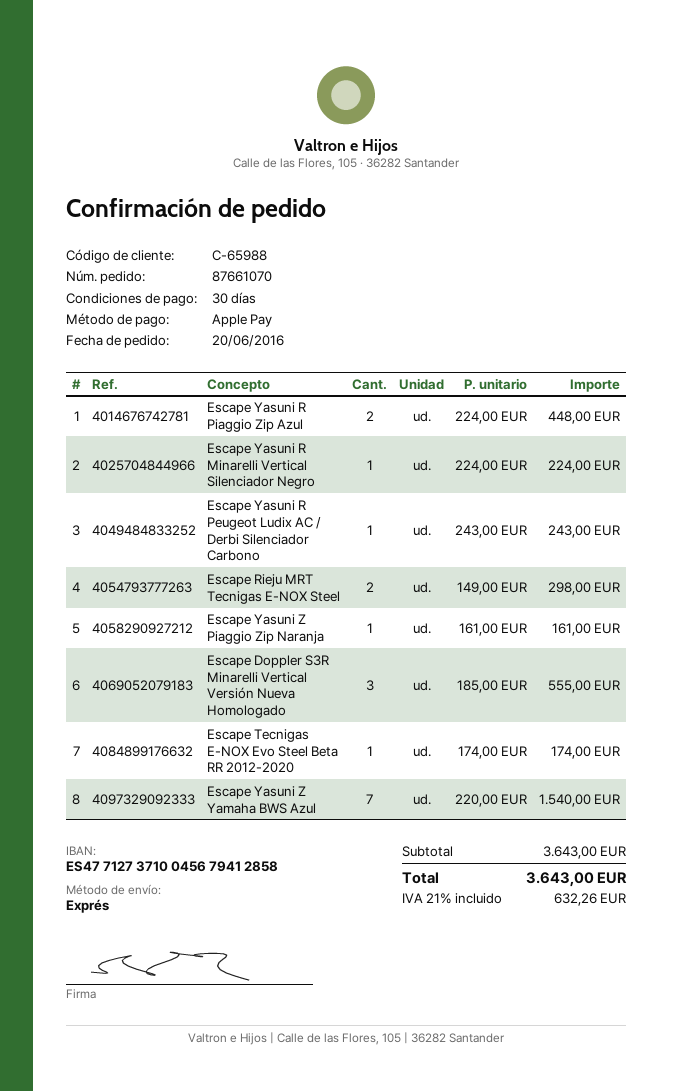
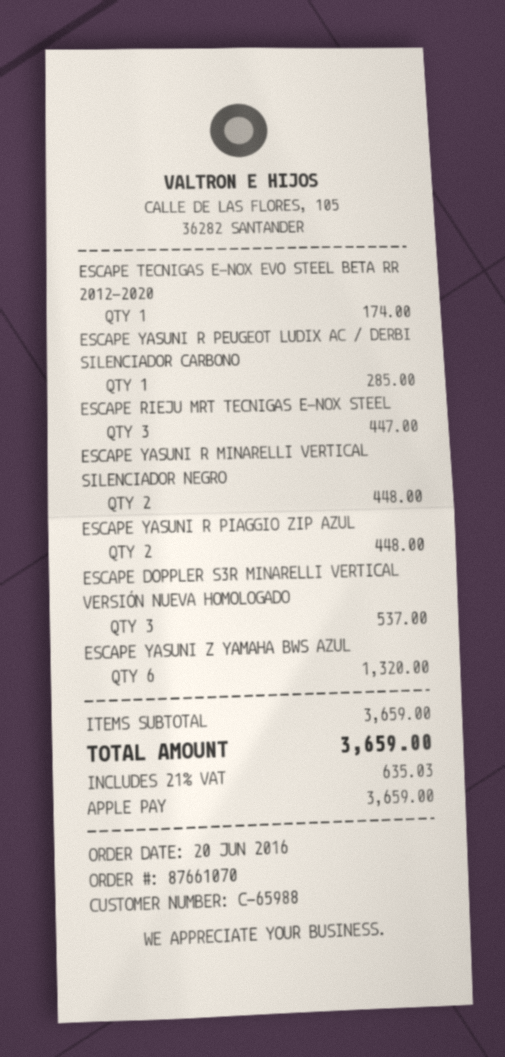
Escape Yasuni R Minarelli Vertical Silenciador Negro: 1 for 224.00 -> 2 for 448.00
Escape Yasuni R Peugeot Ludix AC / Derbi Silenciador Carbono: 1 for 243.00 -> 1 for 285.00
Escape Rieju MRT Tecnigas E-NOX Steel: 2 for 298.00 -> 3 for 447.00
Escape Yasuni Z Piaggio Zip Naranja: 1 for 161.00 -> none
Escape Doppler S3R Minarelli Vertical Versión Nueva Homologado: 3 for 555.00 -> 3 for 537.00
Escape Yasuni Z Yamaha BWS Azul: 7 for 1540.00 -> 6 for 1320.00
subtotal: 3643.00 -> 3659.00
tax: 21% = 632.26 -> 21% = 635.03
total: 3643.00 -> 3659.00

